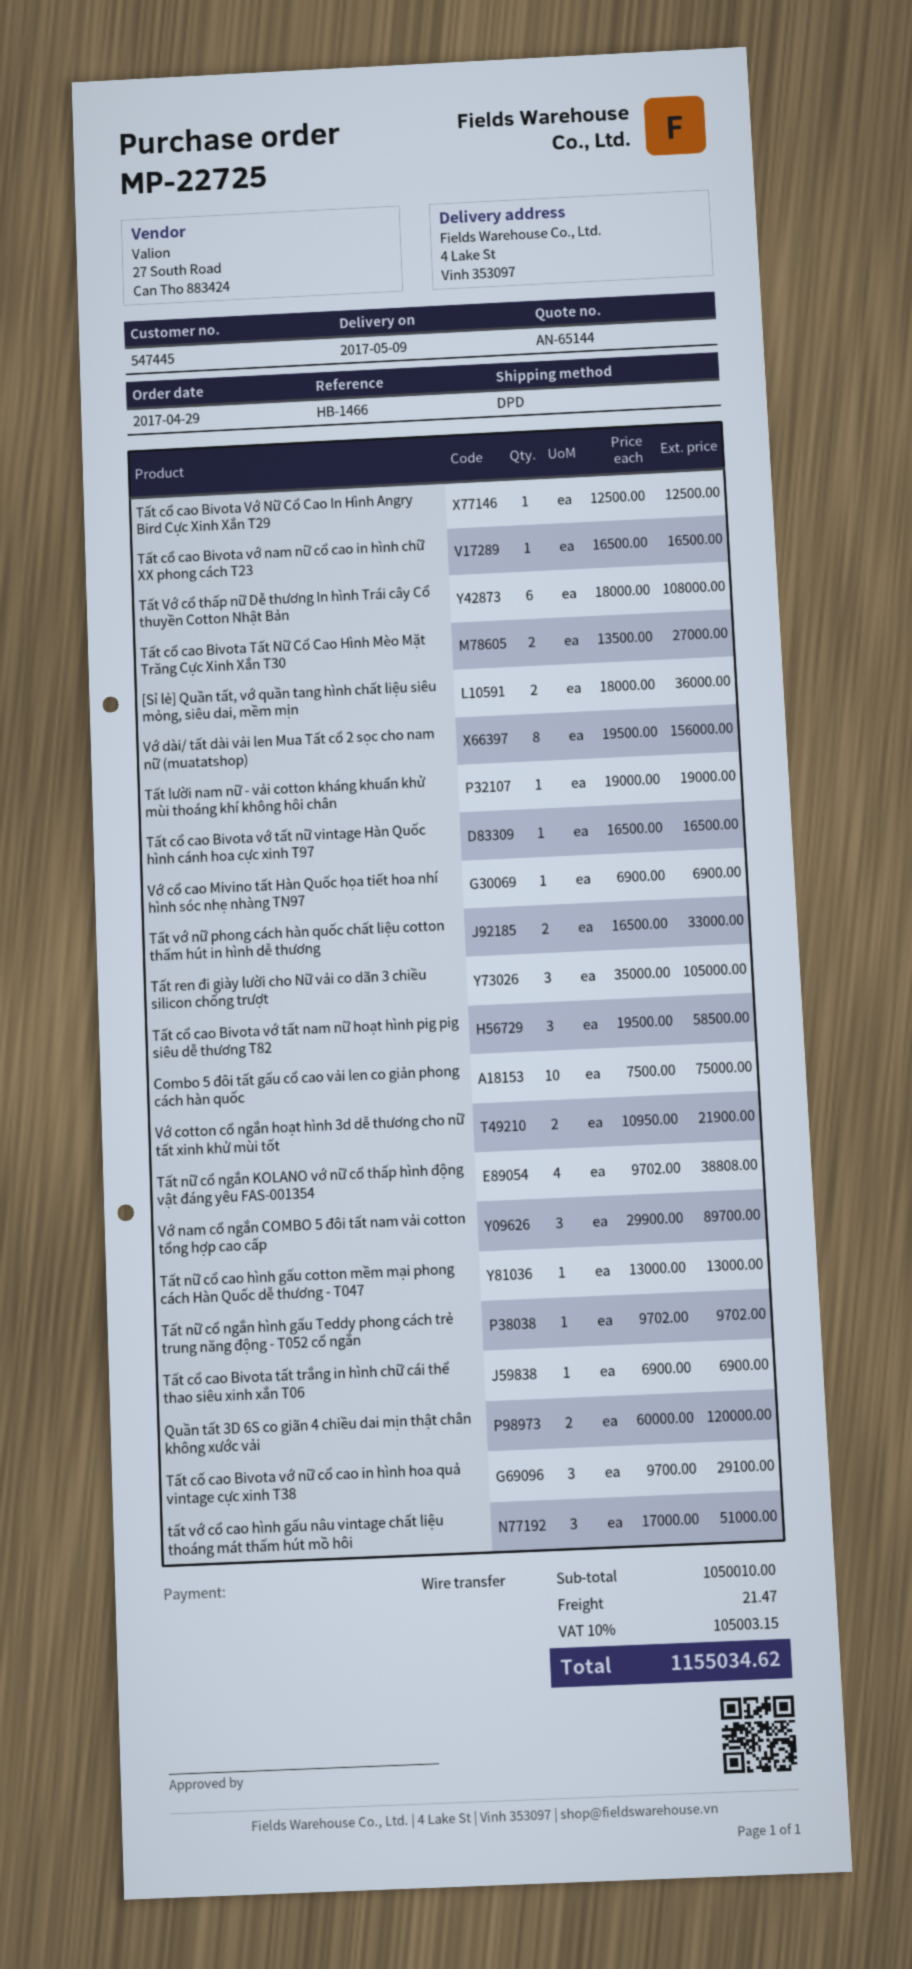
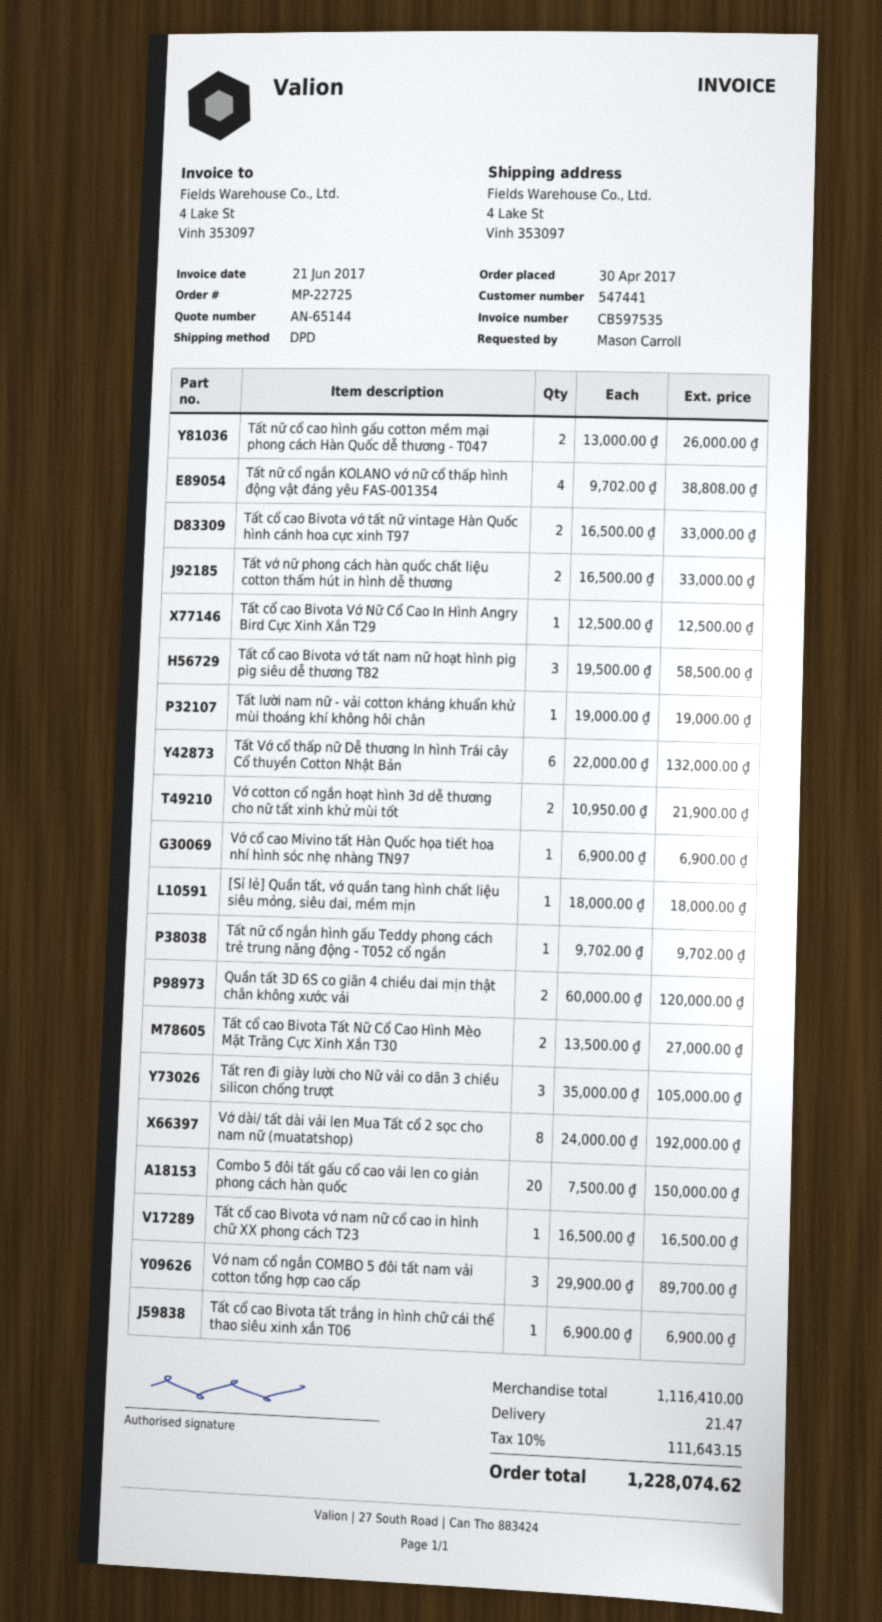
order date: 2017-04-29 -> 2017-04-30
customer number: 547445 -> 547441
Tất Vớ cổ thấp nữ Dễ thương In hình Trái cây Cổ thuyền Cotton Nhật Bản: 6 x 18000.00 = 108000.00 -> 6 x 22000.00 = 132000.00
[Sỉ lẻ] Quần tất, vớ quần tang hình chất liệu siêu mỏng, siêu dai, mềm mịn: 2 x 18000.00 = 36000.00 -> 1 x 18000.00 = 18000.00
Vớ dài/ tất dài vải len Mua Tất cổ 2 sọc cho nam nữ (muatatshop): 8 x 19500.00 = 156000.00 -> 8 x 24000.00 = 192000.00
Tất cổ cao Bivota vớ tất nữ vintage Hàn Quốc hình cánh hoa cực xinh T97: 1 x 16500.00 = 16500.00 -> 2 x 16500.00 = 33000.00
Combo 5 đôi tất gấu cổ cao vải len co giản phong cách hàn quốc: 10 x 7500.00 = 75000.00 -> 20 x 7500.00 = 150000.00
Tất nữ cổ cao hình gấu cotton mềm mại phong cách Hàn Quốc dễ thương - T047: 1 x 13000.00 = 13000.00 -> 2 x 13000.00 = 26000.00
Tất cố cao Bivota vớ nữ cổ cao in hình hoa quả vintage cực xinh T38: 3 x 9700.00 = 29100.00 -> none
tất vớ cổ cao hình gấu nâu vintage chất liệu thoáng mát thấm hút mồ hôi: 3 x 17000.00 = 51000.00 -> none
subtotal: 1050010.00 -> 1116410.00
tax: 10% = 105003.15 -> 10% = 111643.15
total: 1155034.62 -> 1228074.62

